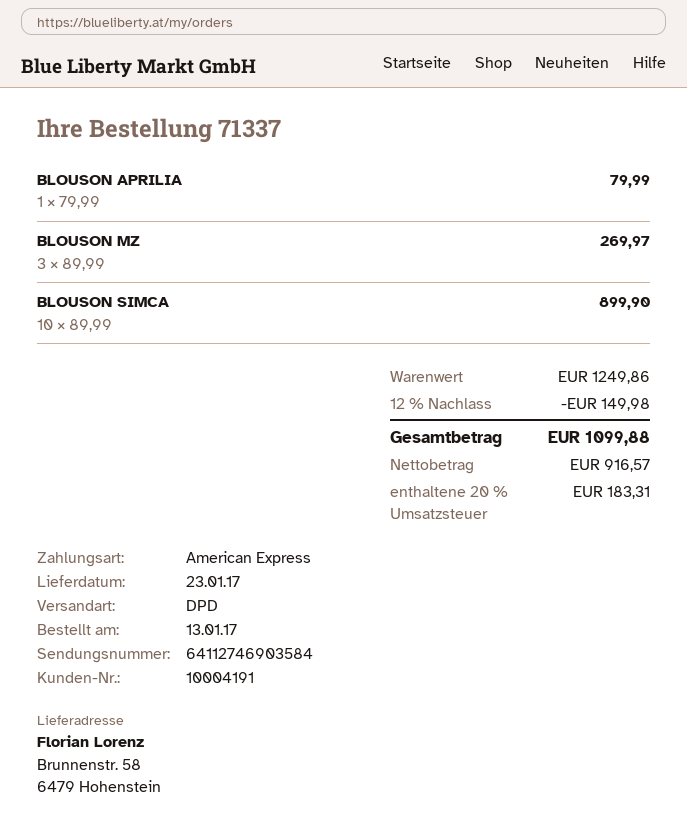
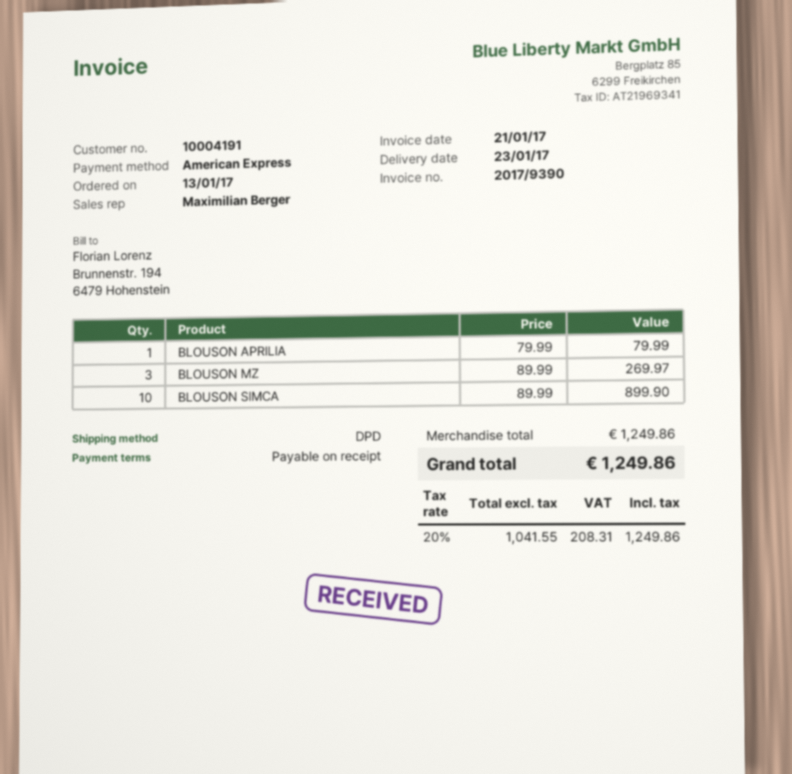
discount: 12% = 149.98 -> none
net: 916.57 -> 1041.55
tax: 20% = 183.31 -> 20% = 208.31
total: 1099.88 -> 1249.86

